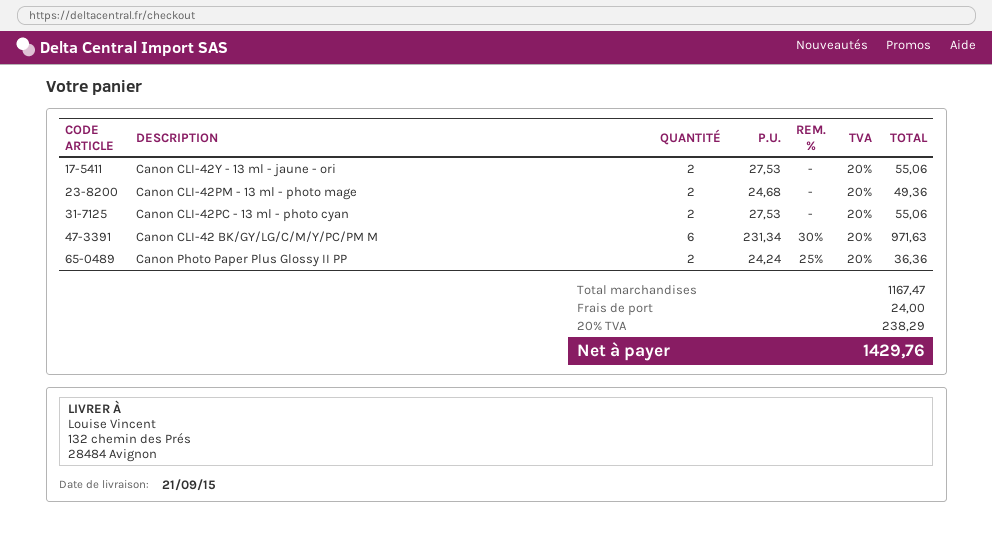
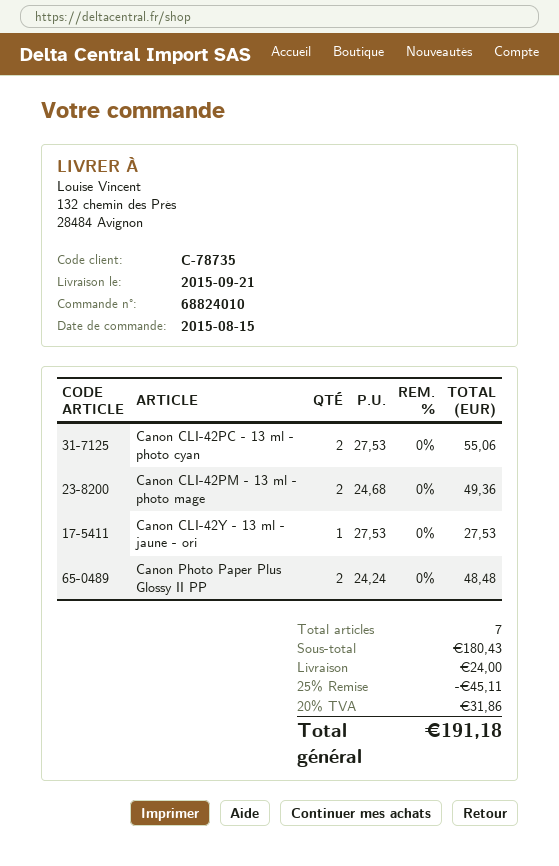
Canon CLI-42Y - 13 ml - jaune - ori: 2 x 27.53 = 55.06 -> 1 x 27.53 = 27.53
Canon CLI-42 BK/GY/LG/C/M/Y/PC/PM M: 6 x 231.34 - 30% = 971.63 -> none
Canon Photo Paper Plus Glossy II PP: 2 x 24.24 - 25% = 36.36 -> 2 x 24.24 = 48.48
subtotal: 1167.47 -> 180.43
discount: none -> 25% = 45.11
tax: 20% = 238.29 -> 20% = 31.86
total: 1429.76 -> 191.18

